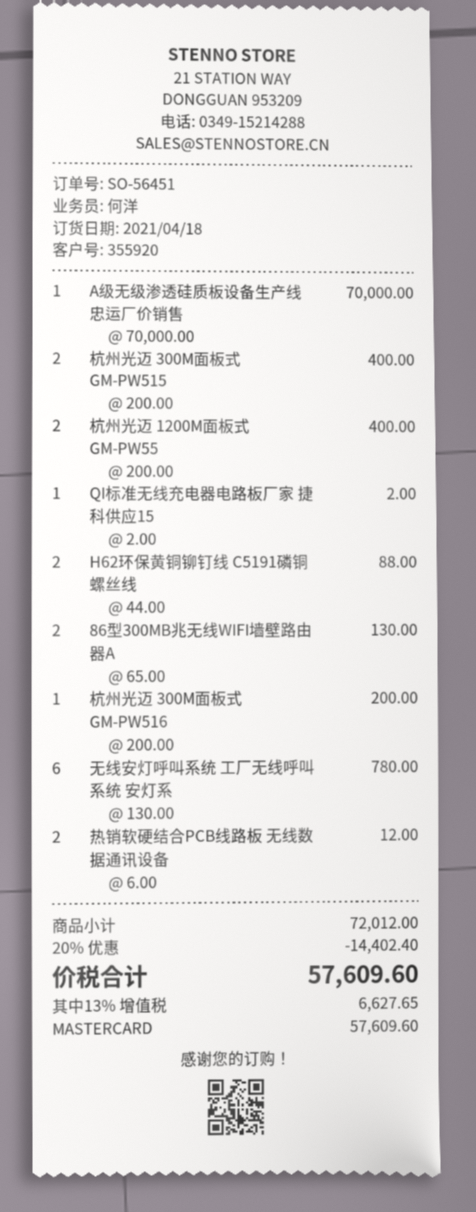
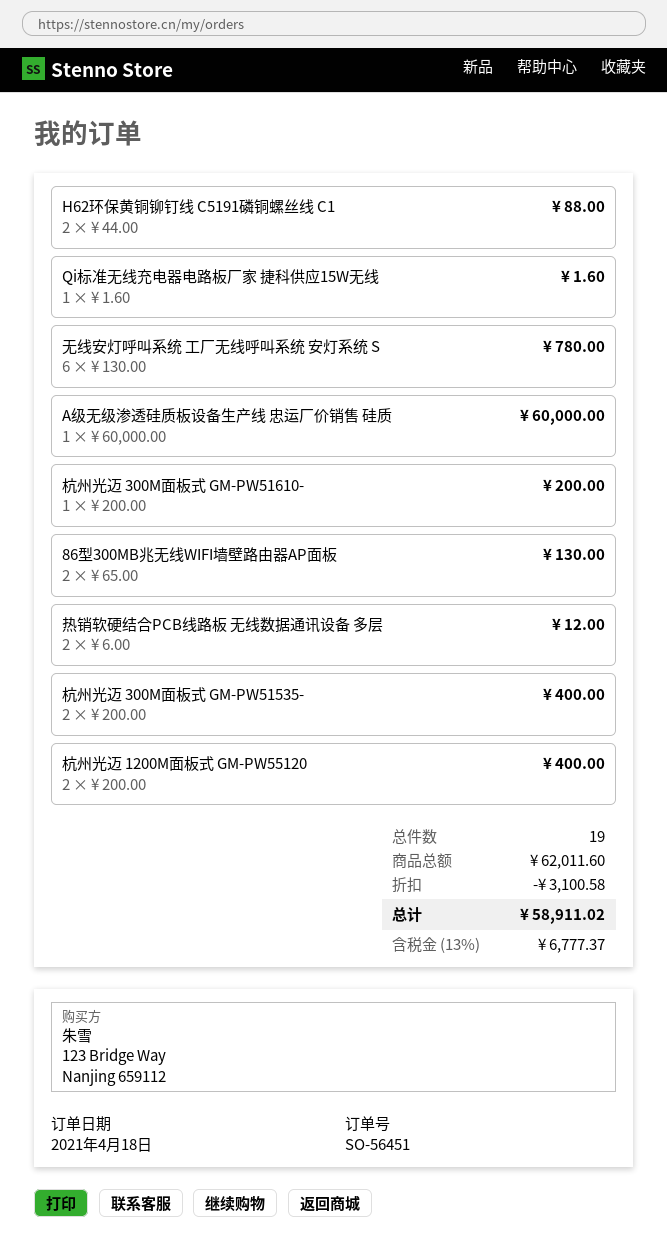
A级无级渗透硅质板设备生产线 忠运厂价销售: 1 x 70000.00 = 70000.00 -> 1 x 60000.00 = 60000.00
QI标准无线充电器电路板厂家 捷科供应15: 1 x 2.00 = 2.00 -> 1 x 1.60 = 1.60
subtotal: 72012.00 -> 62011.60
discount: 14402.40 -> 3100.58
tax: 13% = 6627.65 -> 13% = 6777.37
total: 57609.60 -> 58911.02

